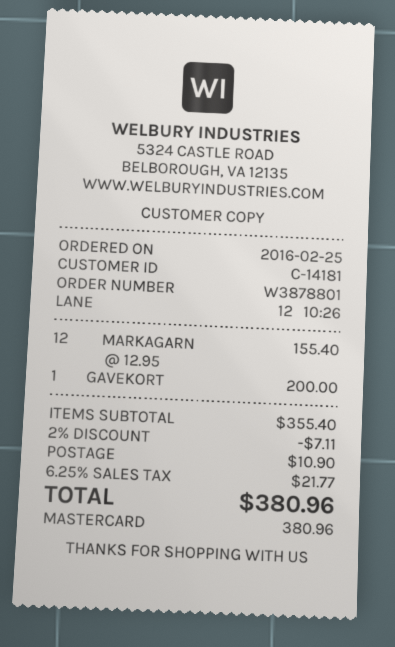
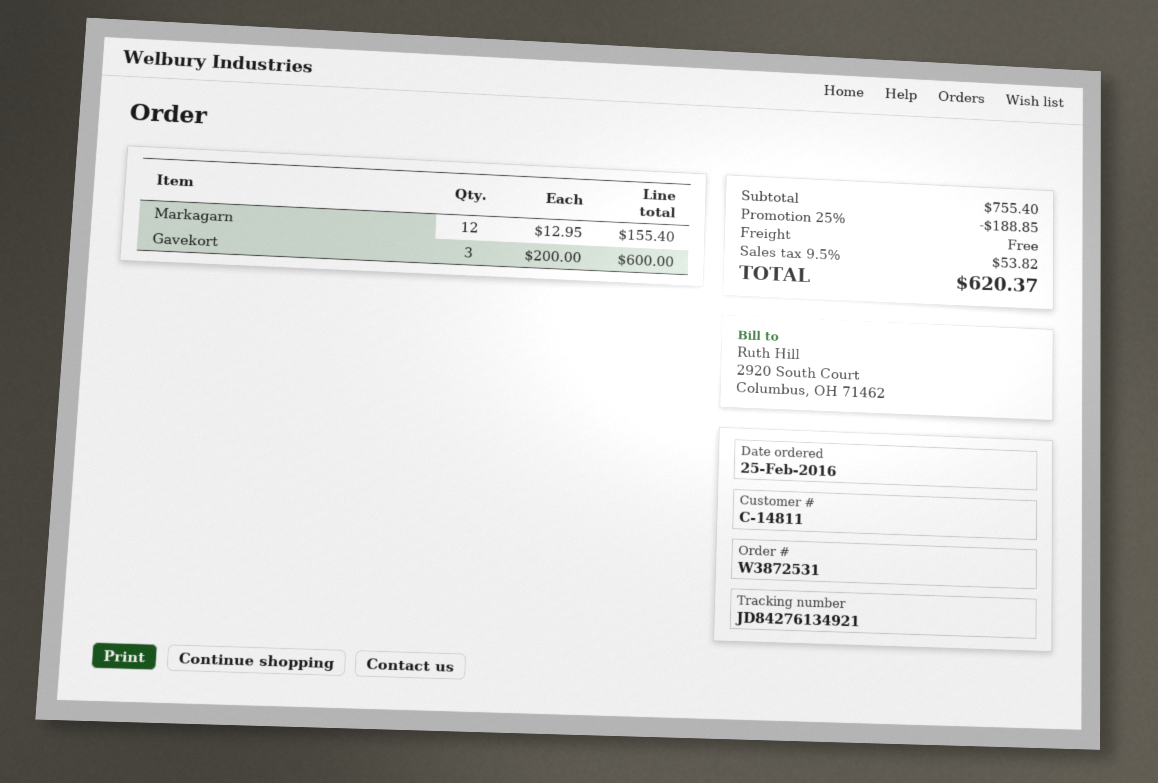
order number: W3878801 -> W3872531
customer number: C-14181 -> C-14811
GAVEKORT: 1 x 200.00 = 200.00 -> 3 x 200.00 = 600.00
subtotal: 355.40 -> 755.40
discount: 2% = 7.11 -> 25% = 188.85
shipping: 10.90 -> 0.00
tax: 6.25% = 21.77 -> 9.5% = 53.82
total: 380.96 -> 620.37

